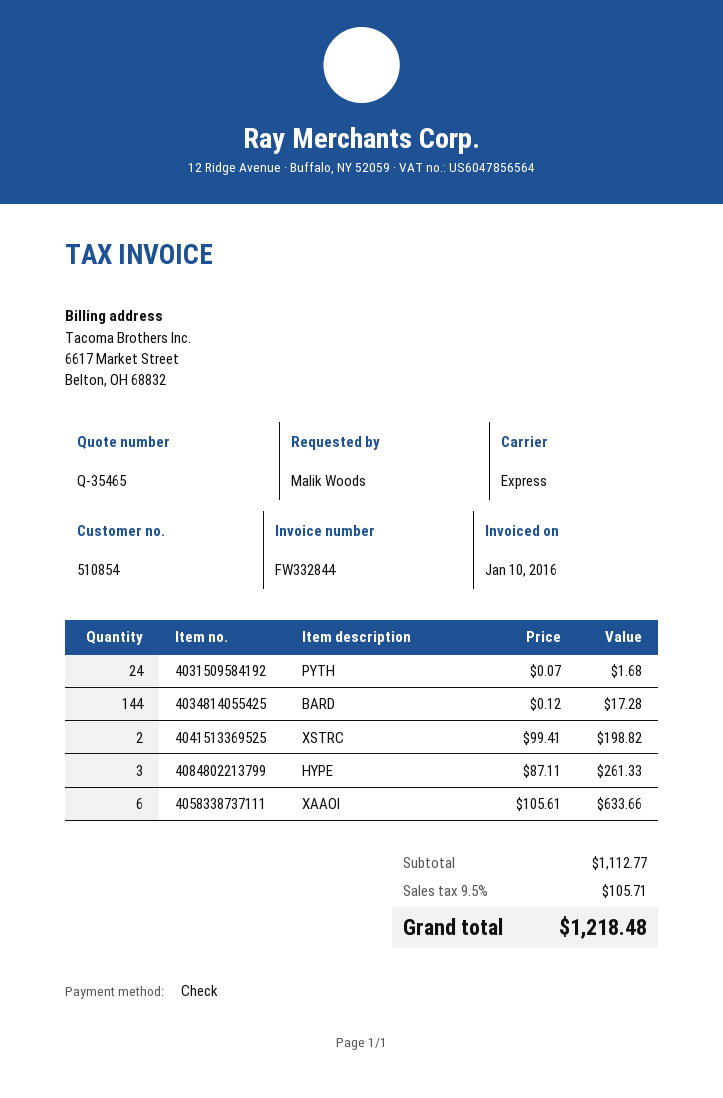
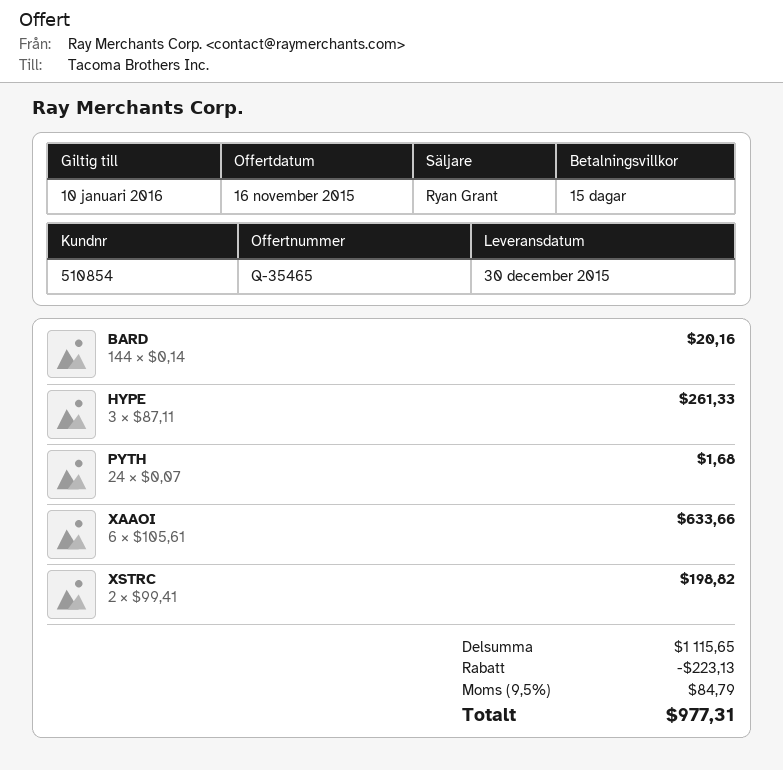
BARD: 144 x 0.12 = 17.28 -> 144 x 0.14 = 20.16
subtotal: 1112.77 -> 1115.65
discount: none -> 223.13
tax: 9.5% = 105.71 -> 9.5% = 84.79
total: 1218.48 -> 977.31

